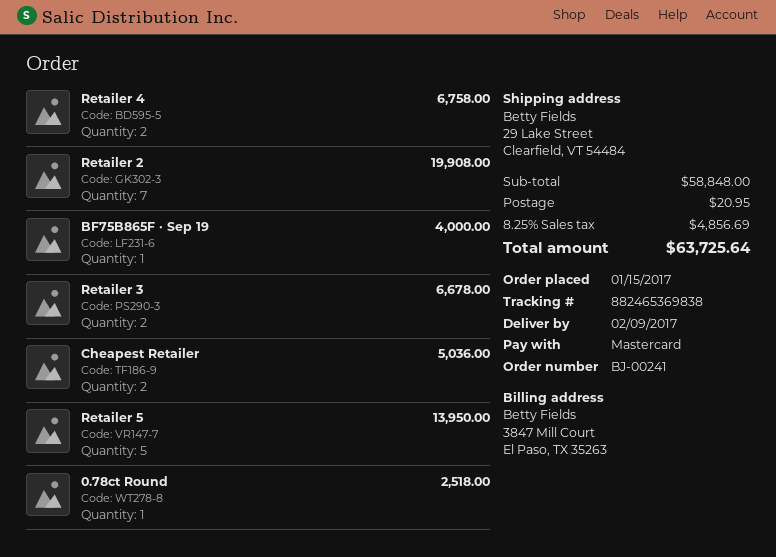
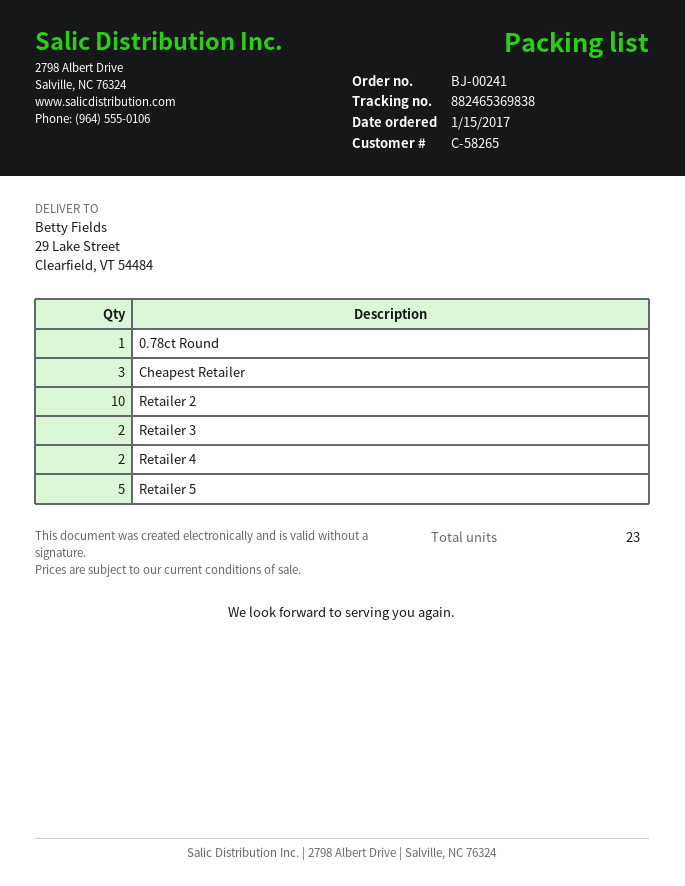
Retailer 2: 7 -> 10
BF75B865F · Sep 19: 1 -> none
Cheapest Retailer: 2 -> 3

